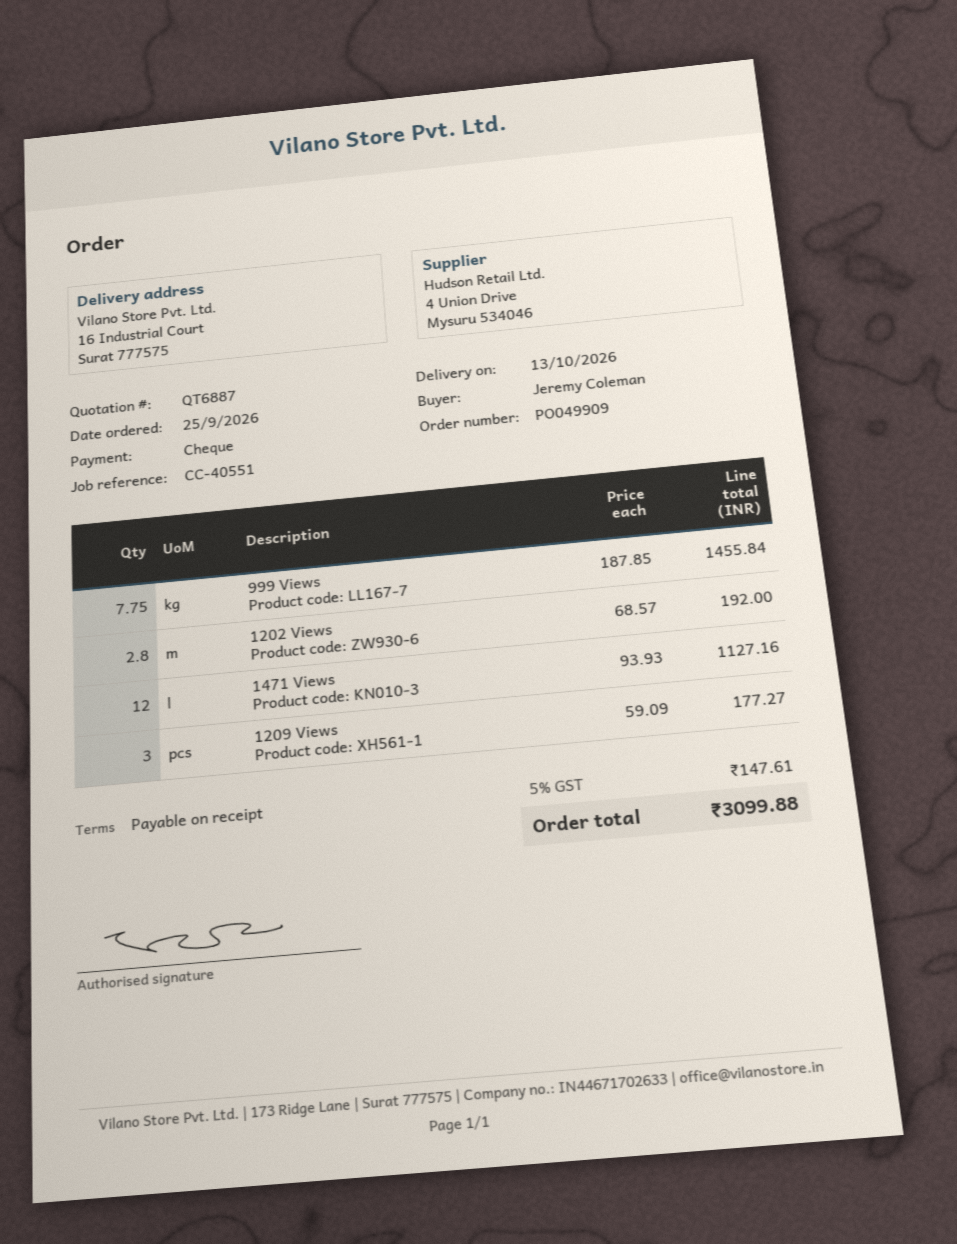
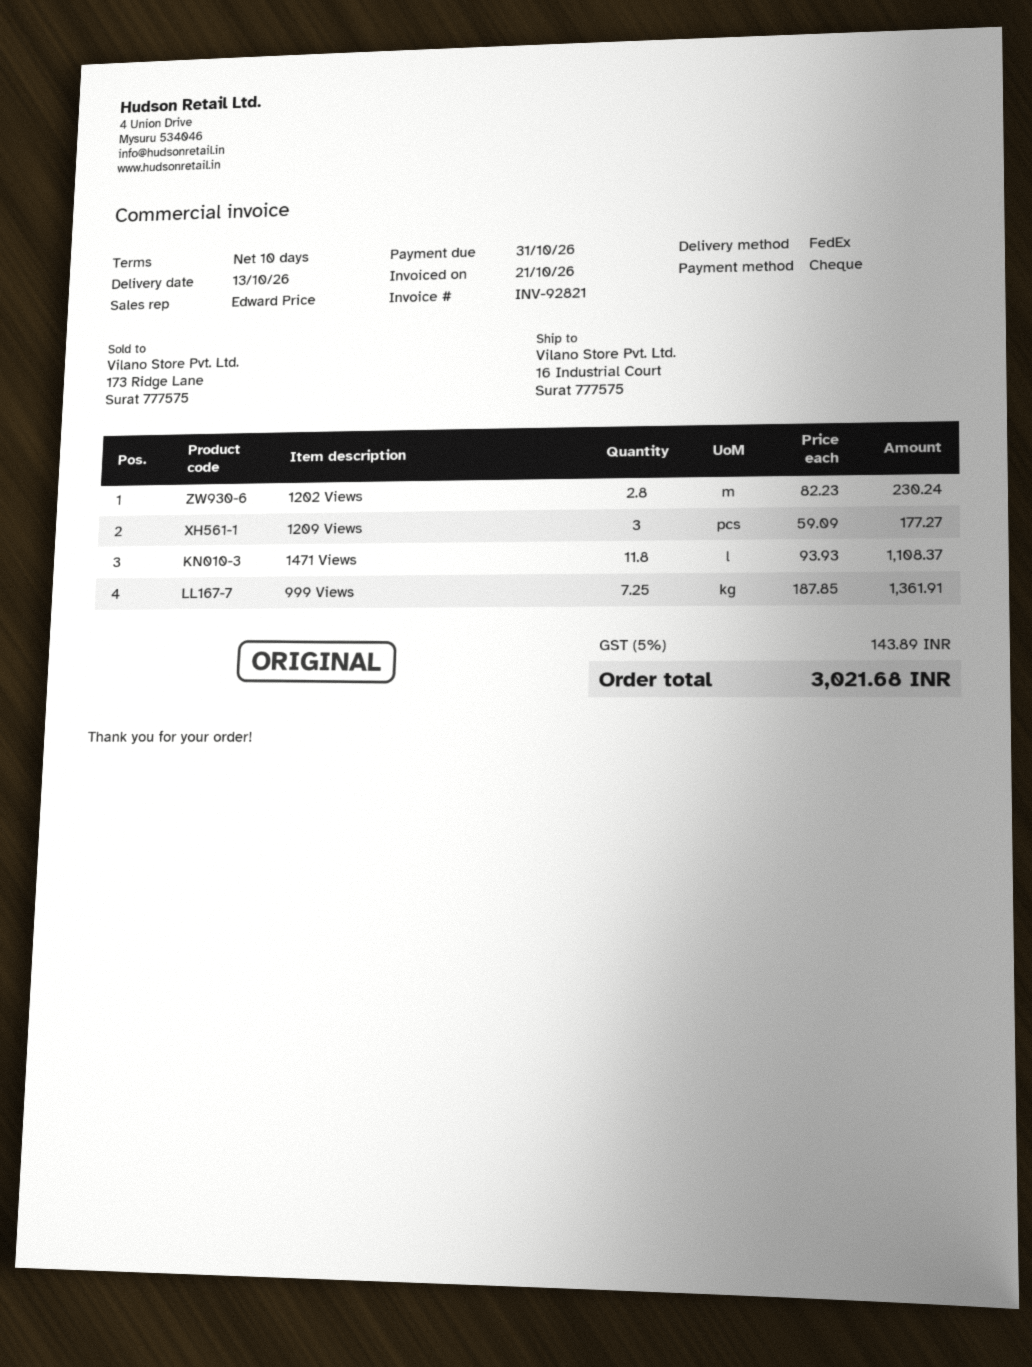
payment terms: on receipt -> 10 days
999 Views: 7.75 x 187.85 = 1455.84 -> 7.25 x 187.85 = 1361.91
1202 Views: 2.8 x 68.57 = 192.00 -> 2.8 x 82.23 = 230.24
1471 Views: 12 x 93.93 = 1127.16 -> 11.8 x 93.93 = 1108.37
tax: 5% = 147.61 -> 5% = 143.89
total: 3099.88 -> 3021.68

